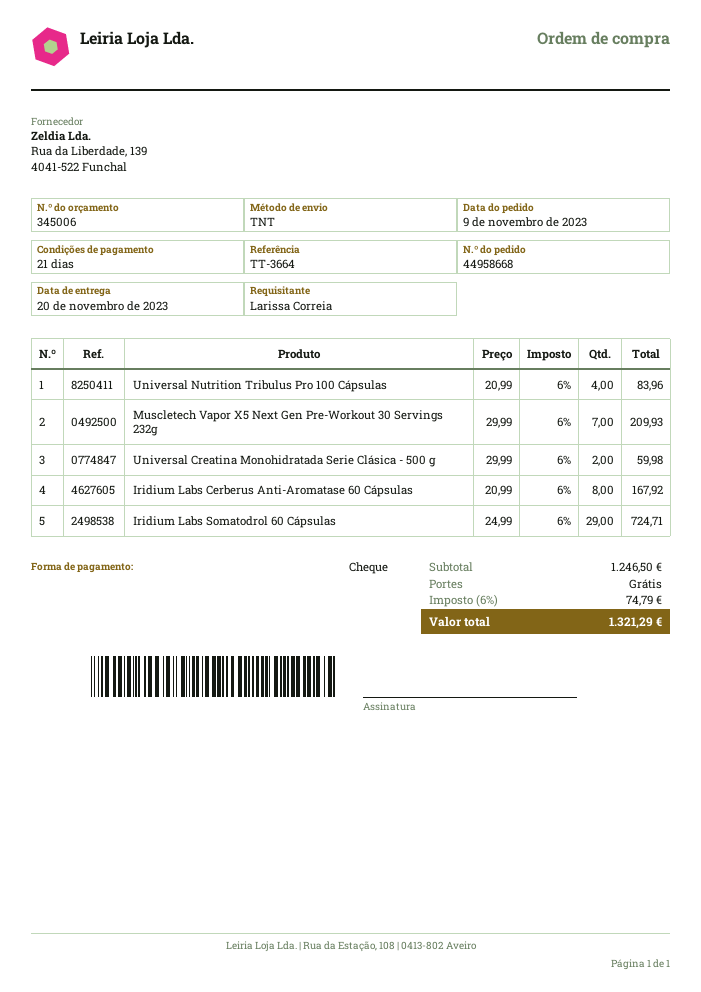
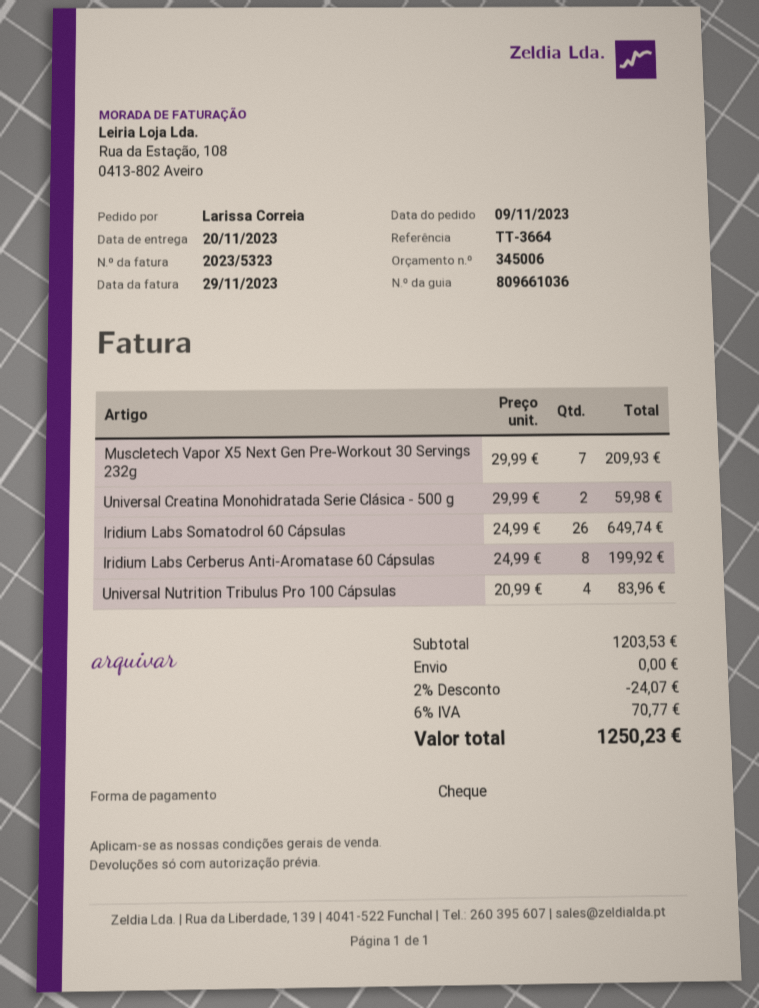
Iridium Labs Cerberus Anti-Aromatase 60 Cápsulas: 8 x 20.99 = 167.92 -> 8 x 24.99 = 199.92
Iridium Labs Somatodrol 60 Cápsulas: 29 x 24.99 = 724.71 -> 26 x 24.99 = 649.74
subtotal: 1246.50 -> 1203.53
discount: none -> 2% = 24.07
tax: 6% = 74.79 -> 6% = 70.77
total: 1321.29 -> 1250.23

